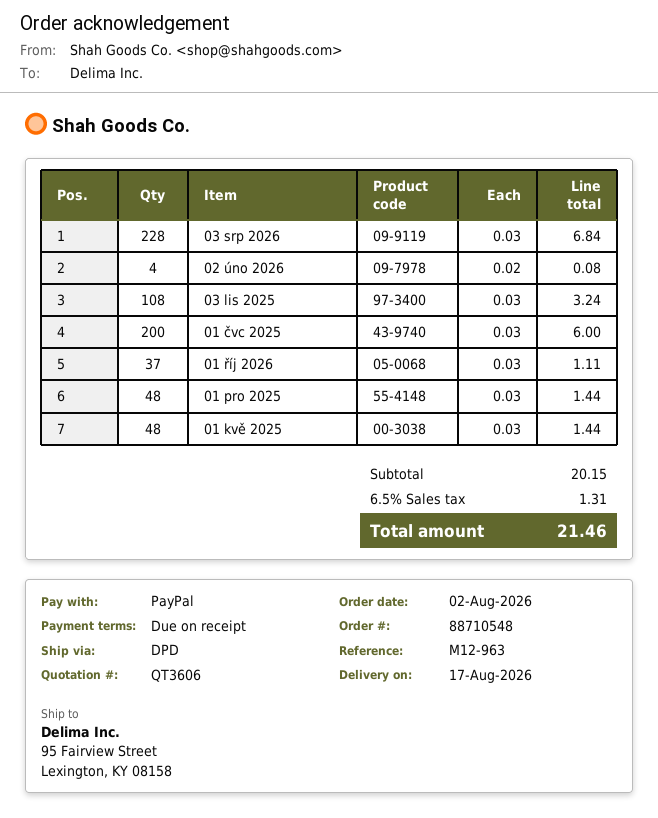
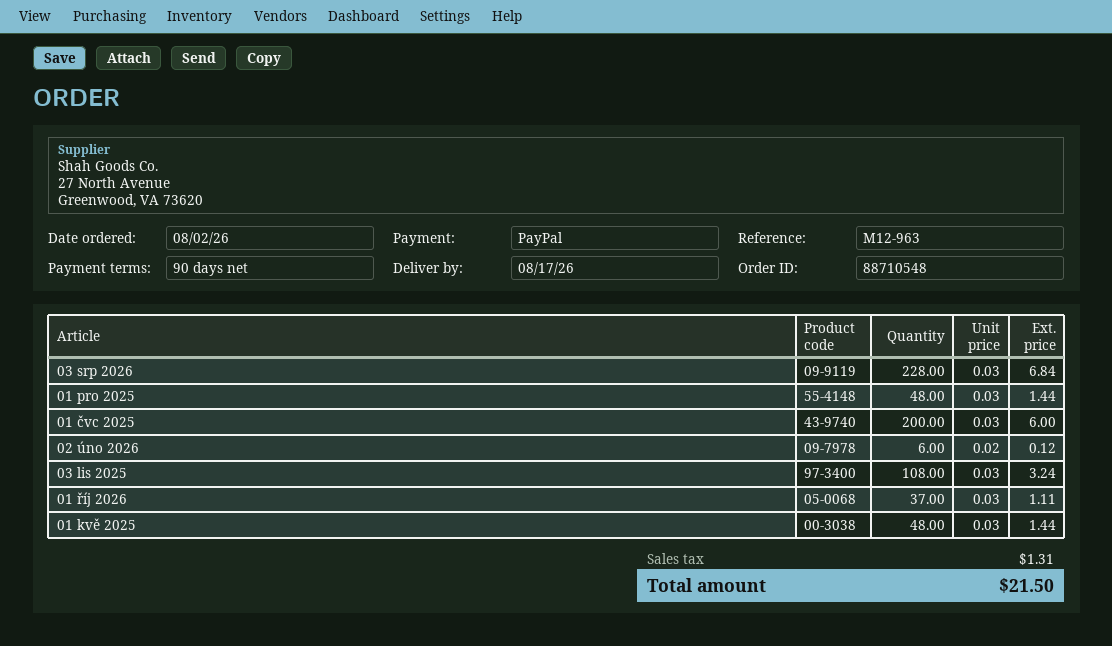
payment terms: on receipt -> 90 days
02 úno 2026: 4 x 0.02 = 0.08 -> 6 x 0.02 = 0.12
total: 21.46 -> 21.50

